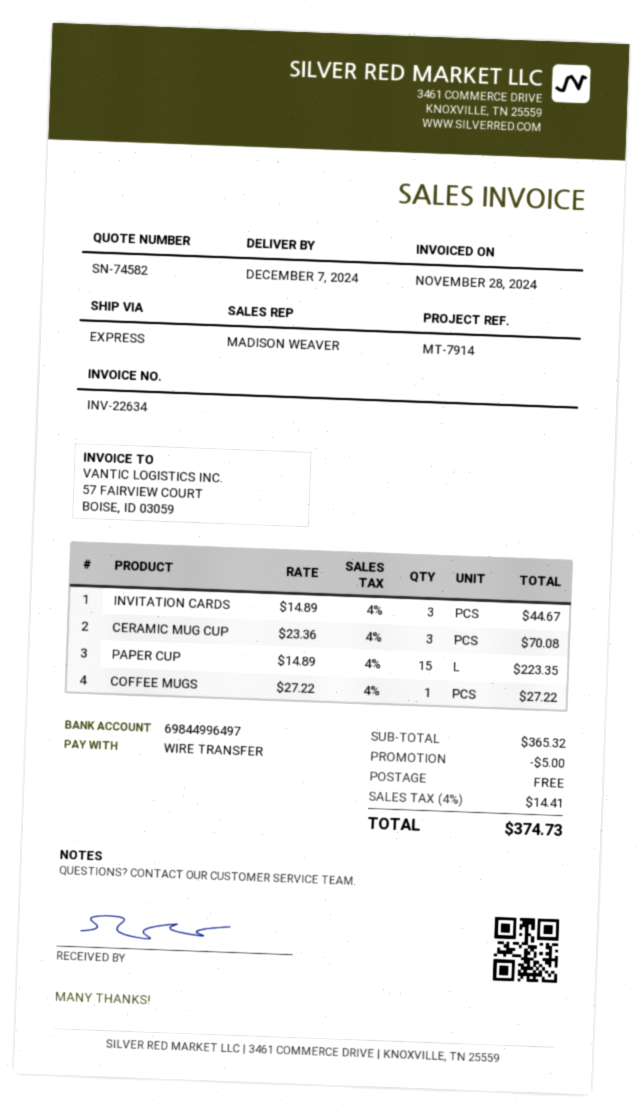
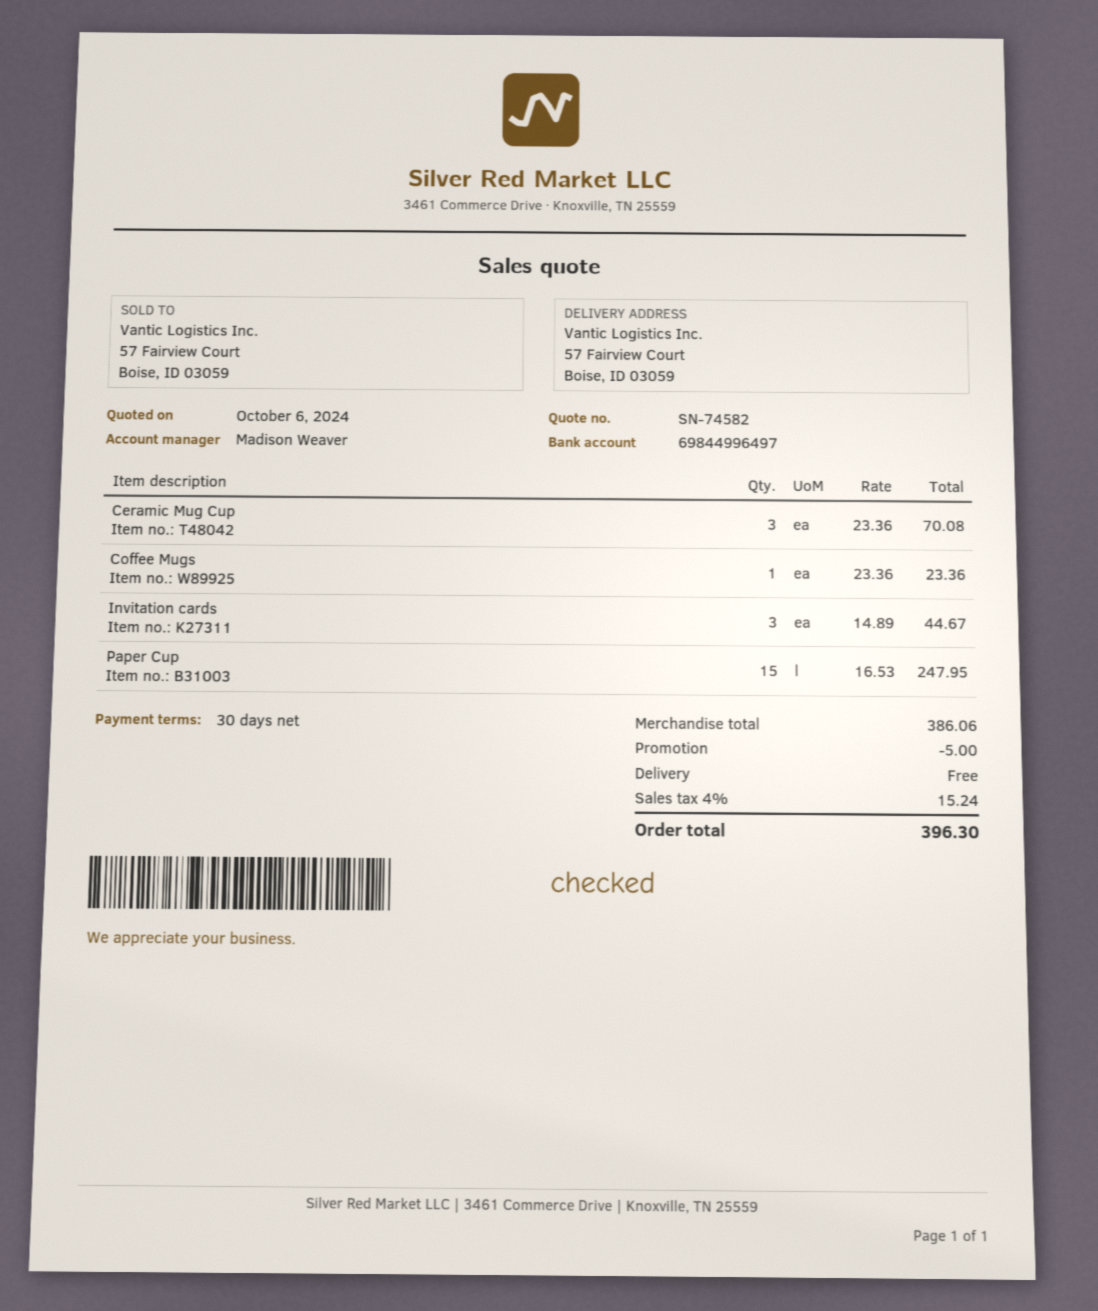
PAPER CUP: 15 x 14.89 = 223.35 -> 15 x 16.53 = 247.95
COFFEE MUGS: 1 x 27.22 = 27.22 -> 1 x 23.36 = 23.36
subtotal: 365.32 -> 386.06
tax: 4% = 14.41 -> 4% = 15.24
total: 374.73 -> 396.30

